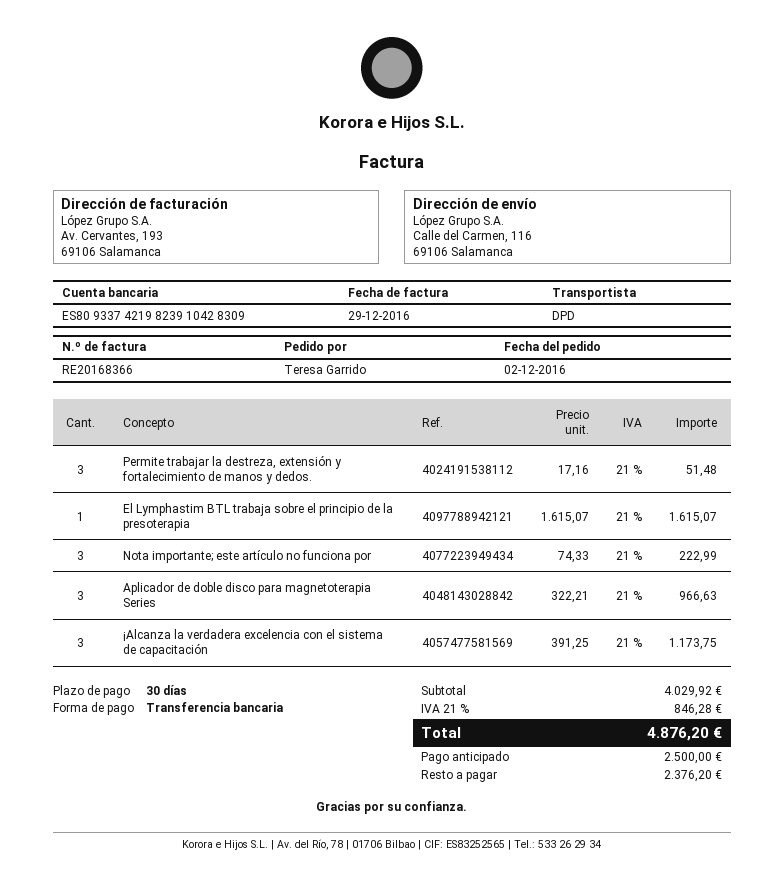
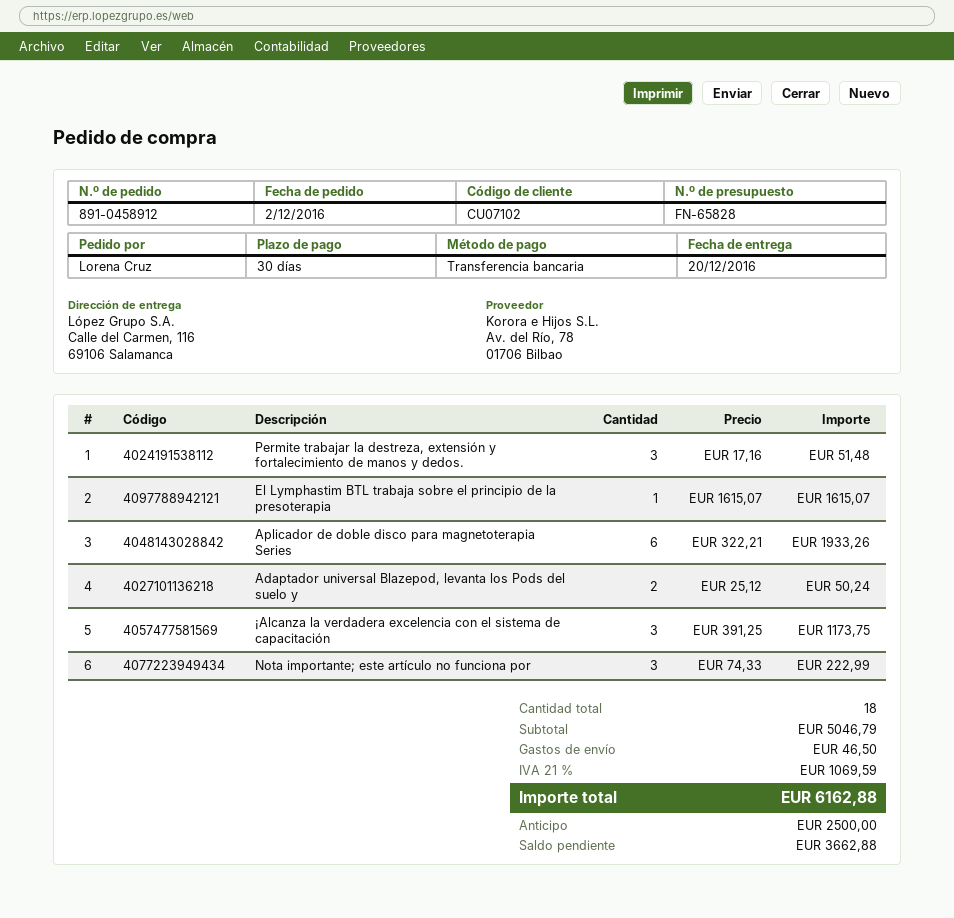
ordered by: Teresa Garrido -> Lorena Cruz
Aplicador de doble disco para magnetoterapia Series: 3 x 322.21 = 966.63 -> 6 x 322.21 = 1933.26
Adaptador universal Blazepod, levanta los Pods del suelo y: none -> 2 x 25.12 = 50.24
subtotal: 4029.92 -> 5046.79
shipping: none -> 46.50
tax: 21% = 846.28 -> 21% = 1069.59
total: 4876.20 -> 6162.88
balance: 2376.20 -> 3662.88

